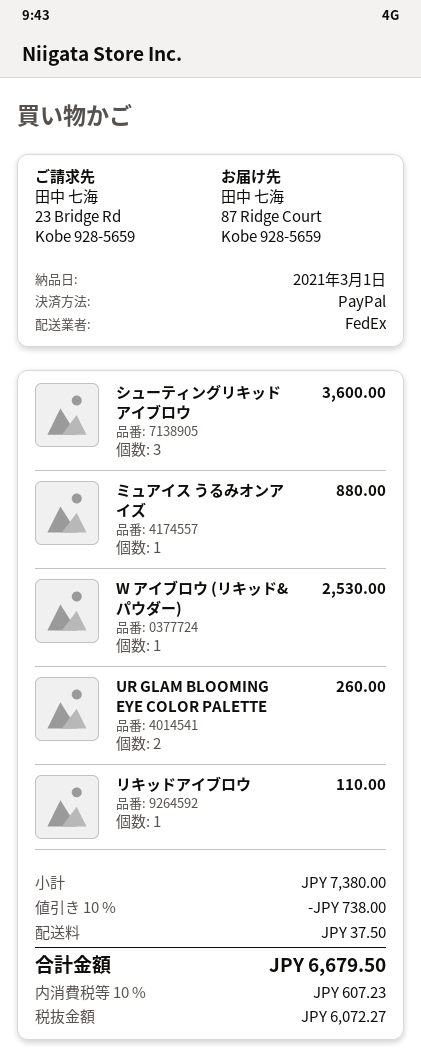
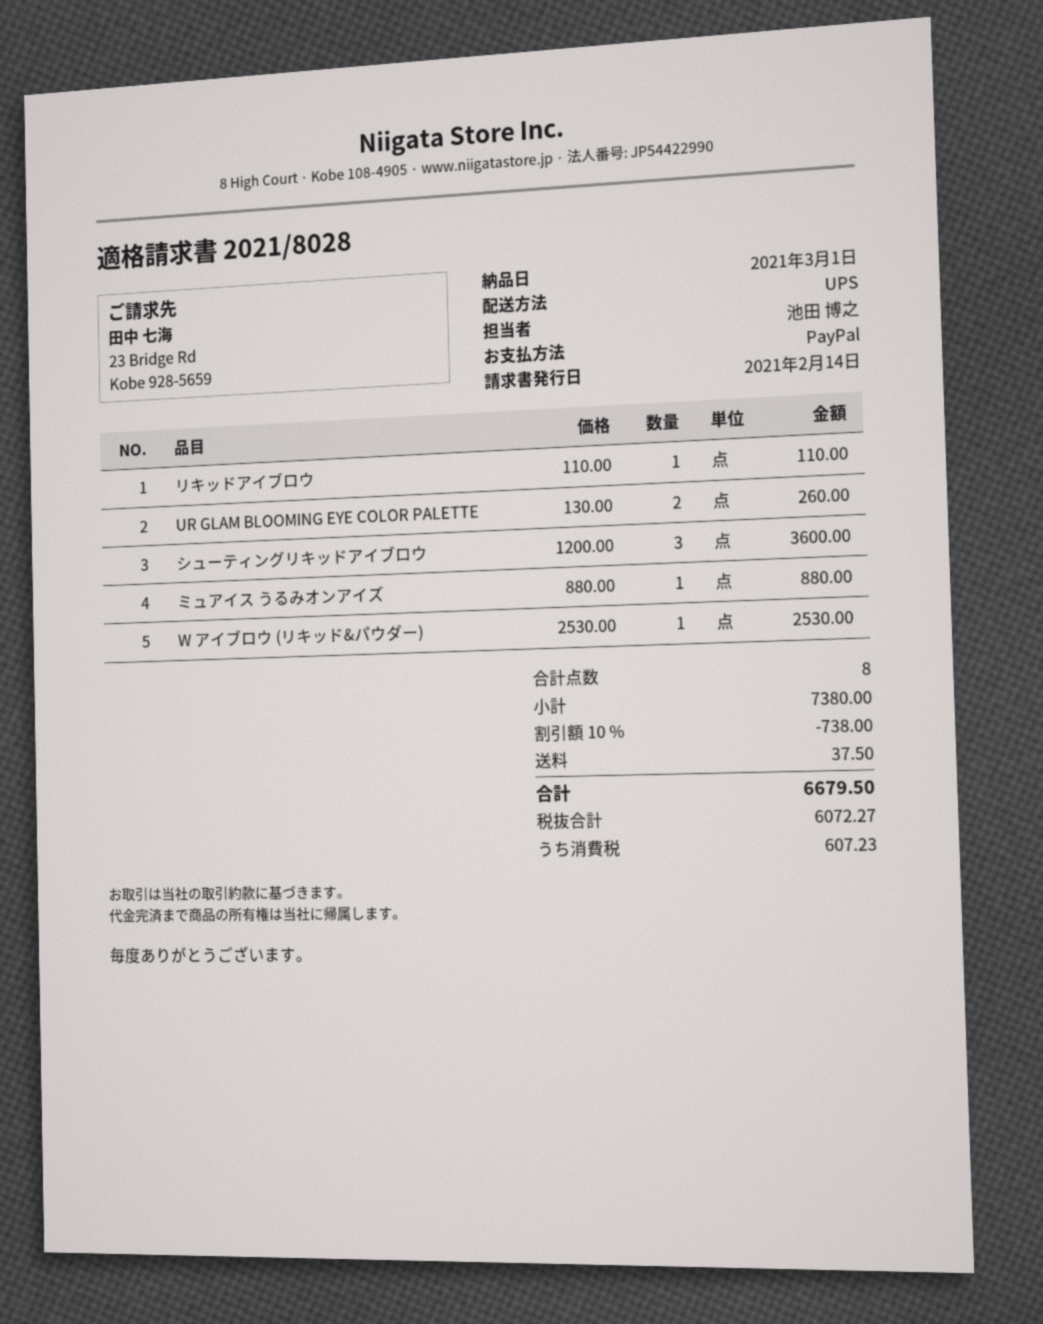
shipping method: FedEx -> UPS

